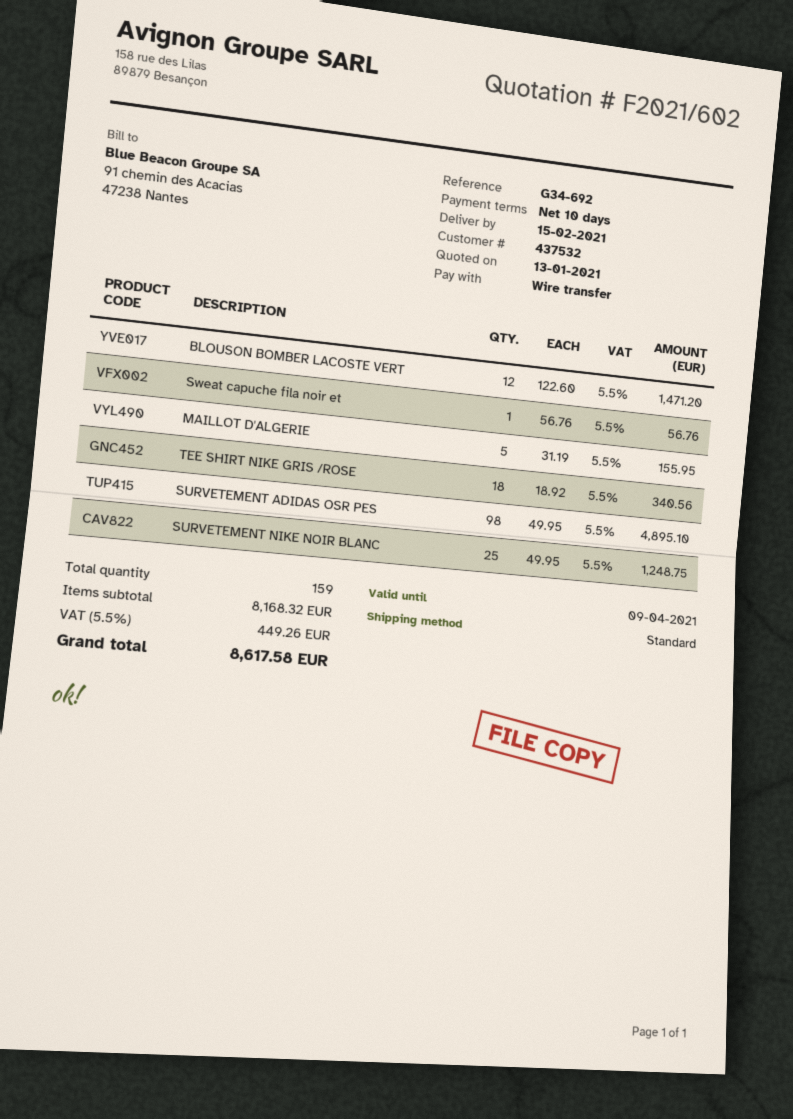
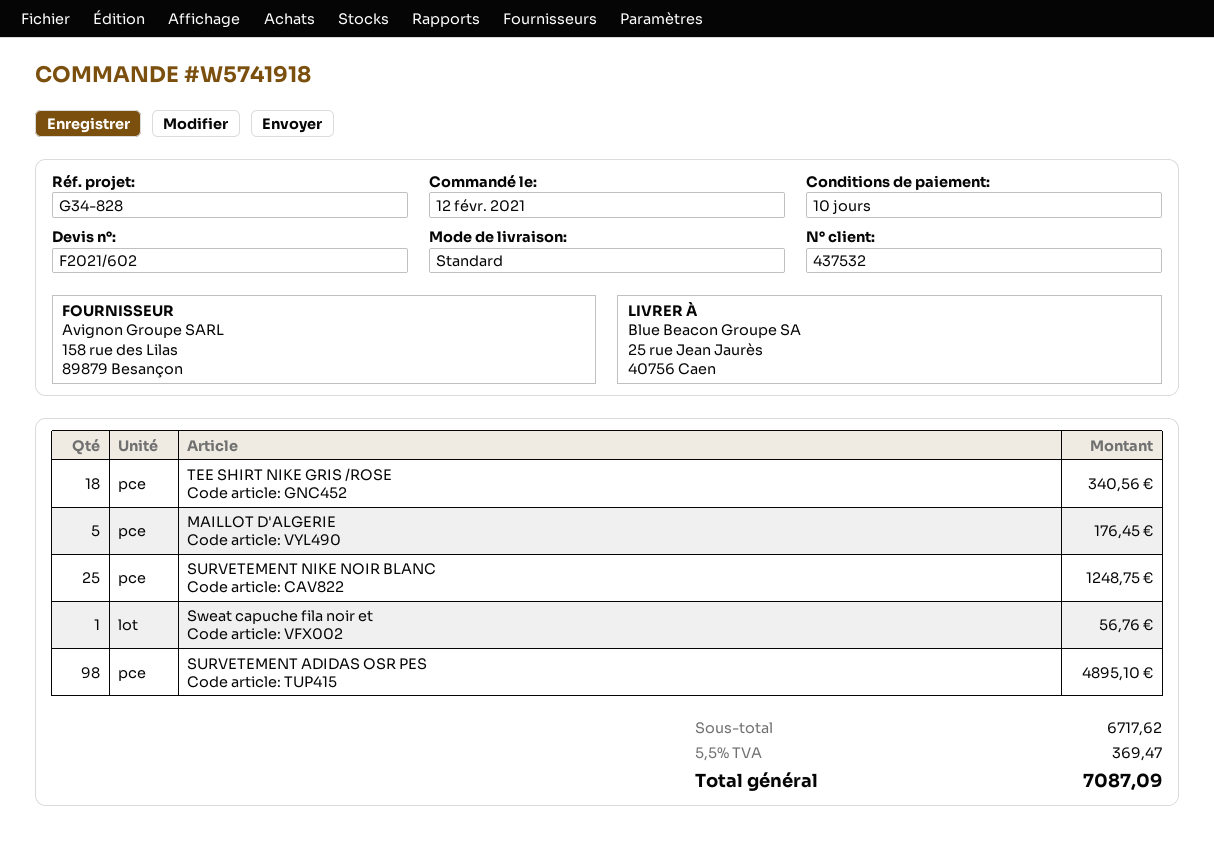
reference: G34-692 -> G34-828
BLOUSON BOMBER LACOSTE VERT: 12 for 1471.20 -> none
MAILLOT D'ALGERIE: 5 for 155.95 -> 5 for 176.45
subtotal: 8168.32 -> 6717.62
tax: 5.5% = 449.26 -> 5.5% = 369.47
total: 8617.58 -> 7087.09

